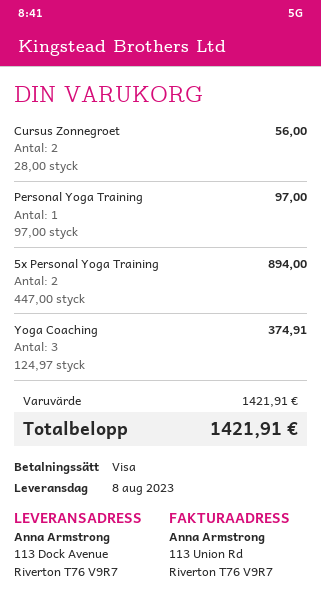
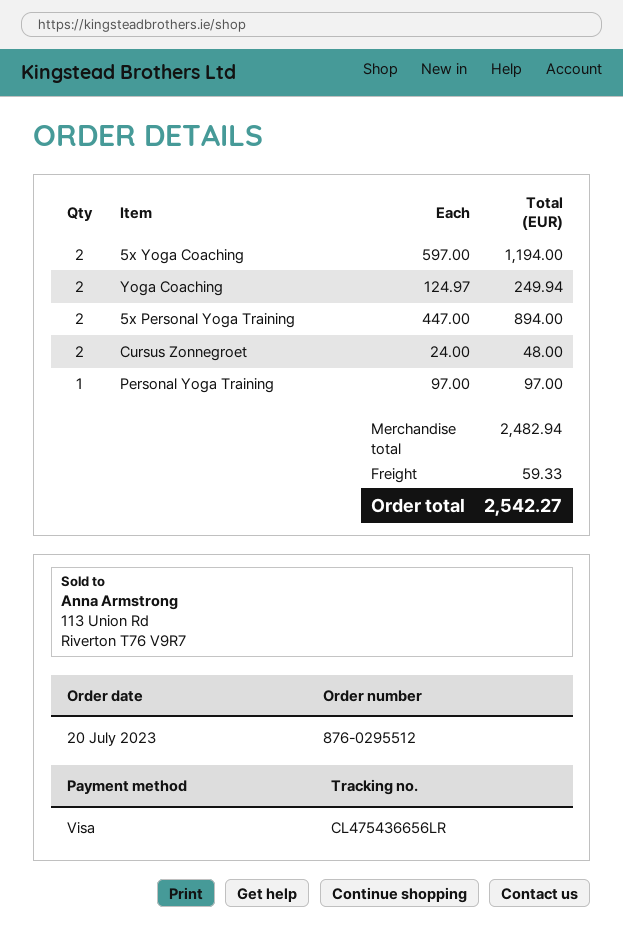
Cursus Zonnegroet: 2 x 28.00 = 56.00 -> 2 x 24.00 = 48.00
Yoga Coaching: 3 x 124.97 = 374.91 -> 2 x 124.97 = 249.94
5x Yoga Coaching: none -> 2 x 597.00 = 1194.00
subtotal: 1421.91 -> 2482.94
shipping: none -> 59.33
total: 1421.91 -> 2542.27

